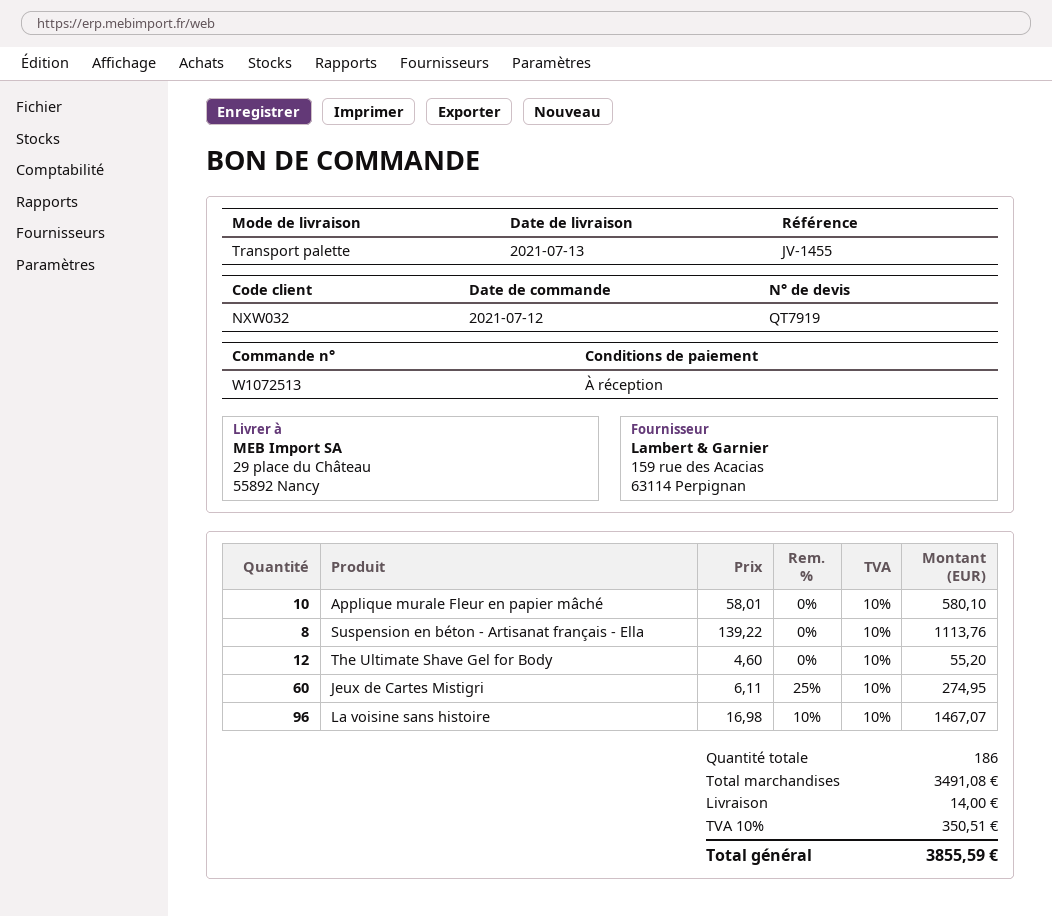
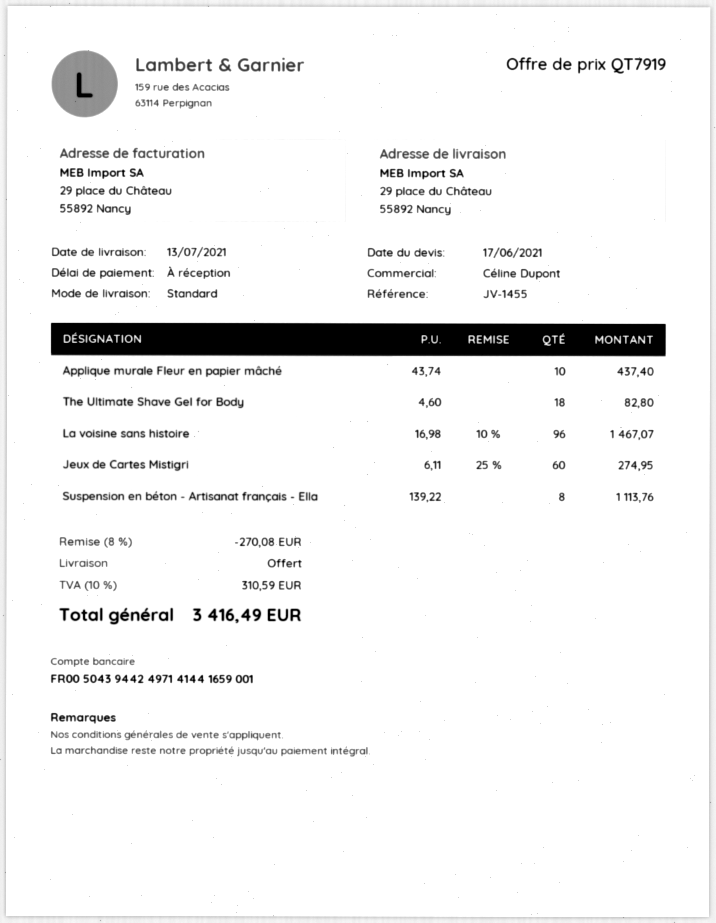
shipping method: pallet freight -> standard
Applique murale Fleur en papier mâché: 10 x 58.01 = 580.10 -> 10 x 43.74 = 437.40
The Ultimate Shave Gel for Body: 12 x 4.60 = 55.20 -> 18 x 4.60 = 82.80
discount: none -> 8% = 270.08
shipping: 14.00 -> 0.00
tax: 10% = 350.51 -> 10% = 310.59
total: 3855.59 -> 3416.49

